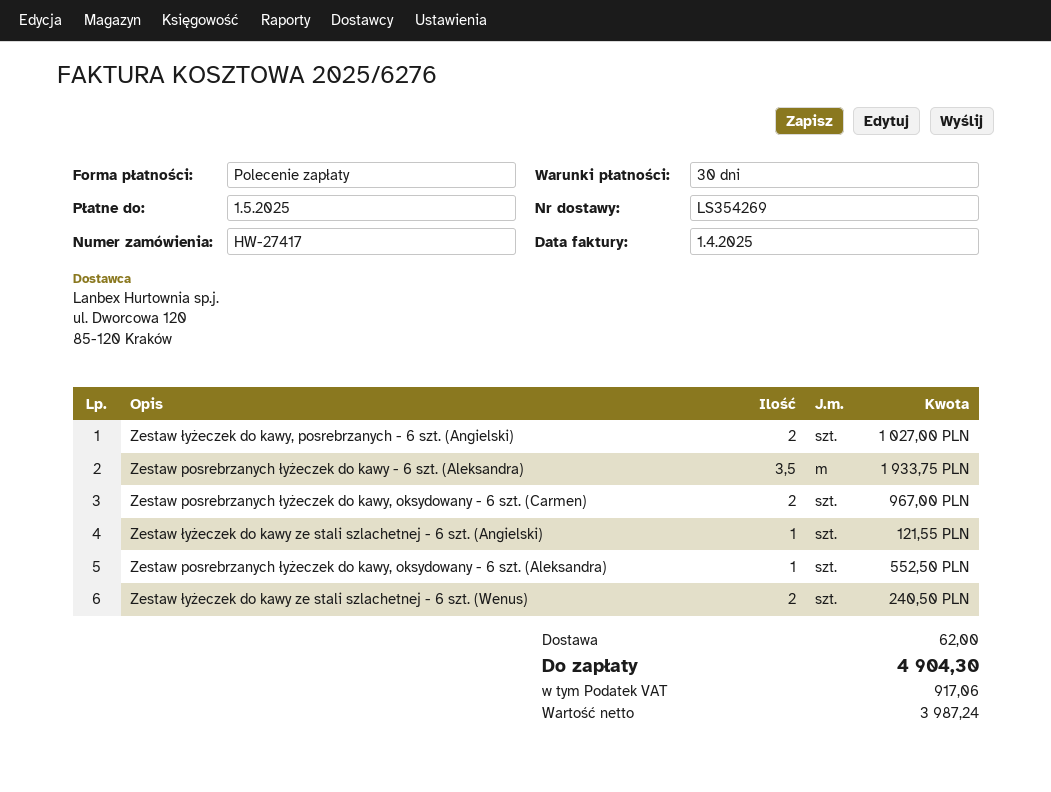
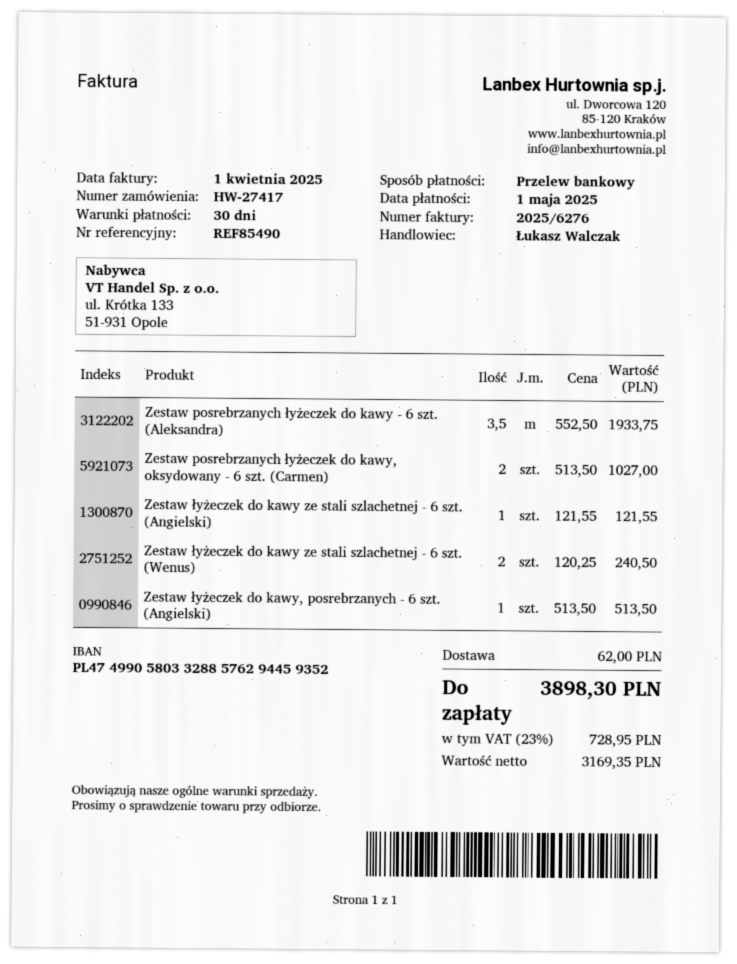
payment method: direct debit -> bank transfer
Zestaw łyżeczek do kawy, posrebrzanych - 6 szt. (Angielski): 2 for 1027.00 -> 1 for 513.50
Zestaw posrebrzanych łyżeczek do kawy, oksydowany - 6 szt. (Carmen): 2 for 967.00 -> 2 for 1027.00
Zestaw posrebrzanych łyżeczek do kawy, oksydowany - 6 szt. (Aleksandra): 1 for 552.50 -> none
net: 3987.24 -> 3169.35
tax: 917.06 -> 728.95
total: 4904.30 -> 3898.30

